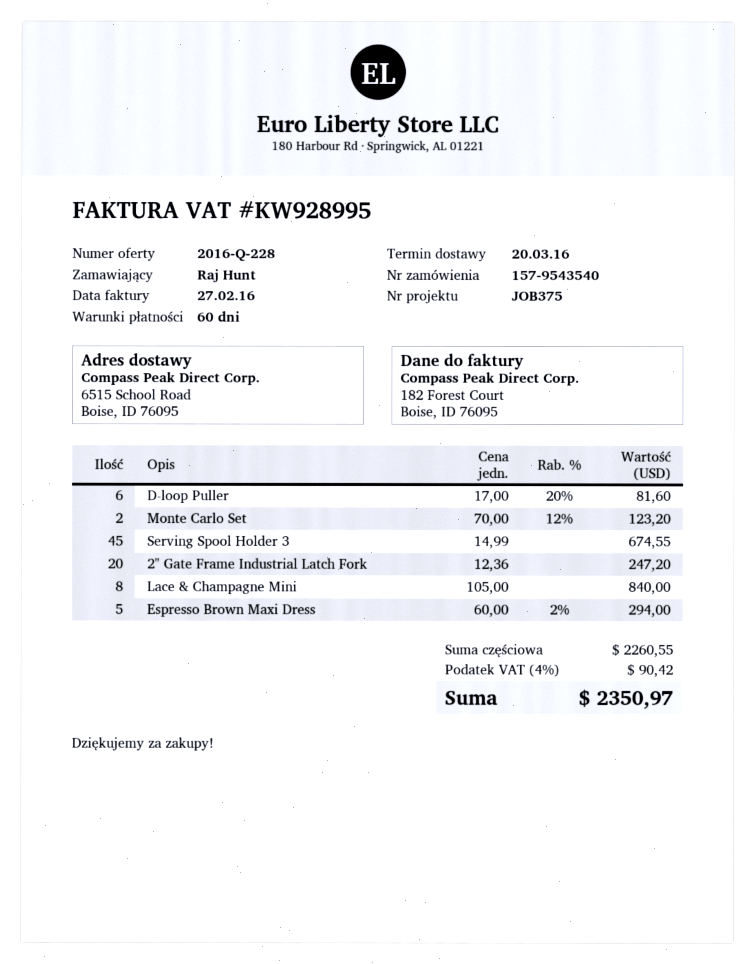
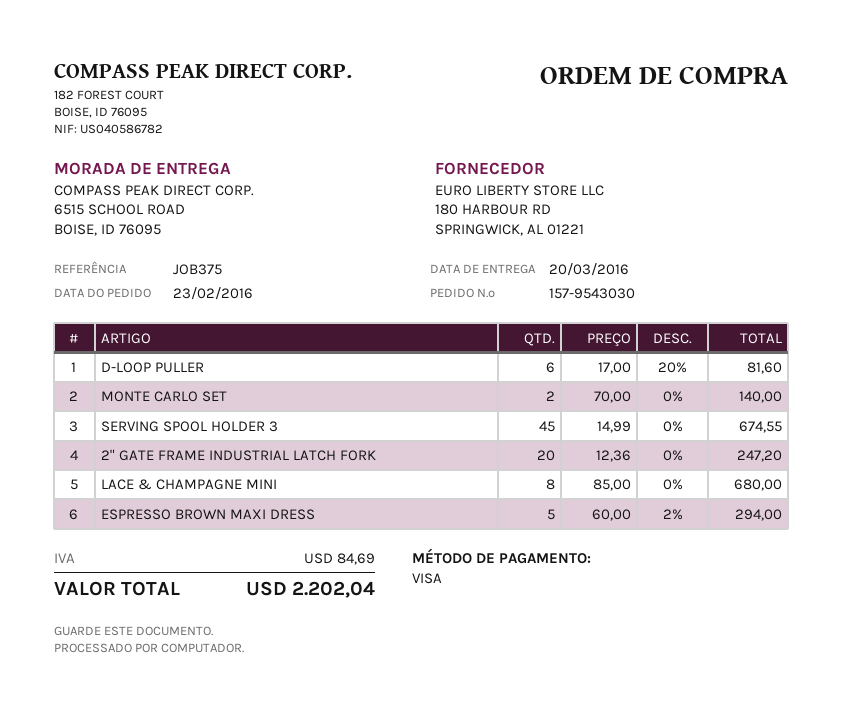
order number: 157-9543540 -> 157-9543030
Monte Carlo Set: 2 x 70.00 - 12% = 123.20 -> 2 x 70.00 = 140.00
Lace & Champagne Mini: 8 x 105.00 = 840.00 -> 8 x 85.00 = 680.00
tax: 90.42 -> 84.69
total: 2350.97 -> 2202.04

